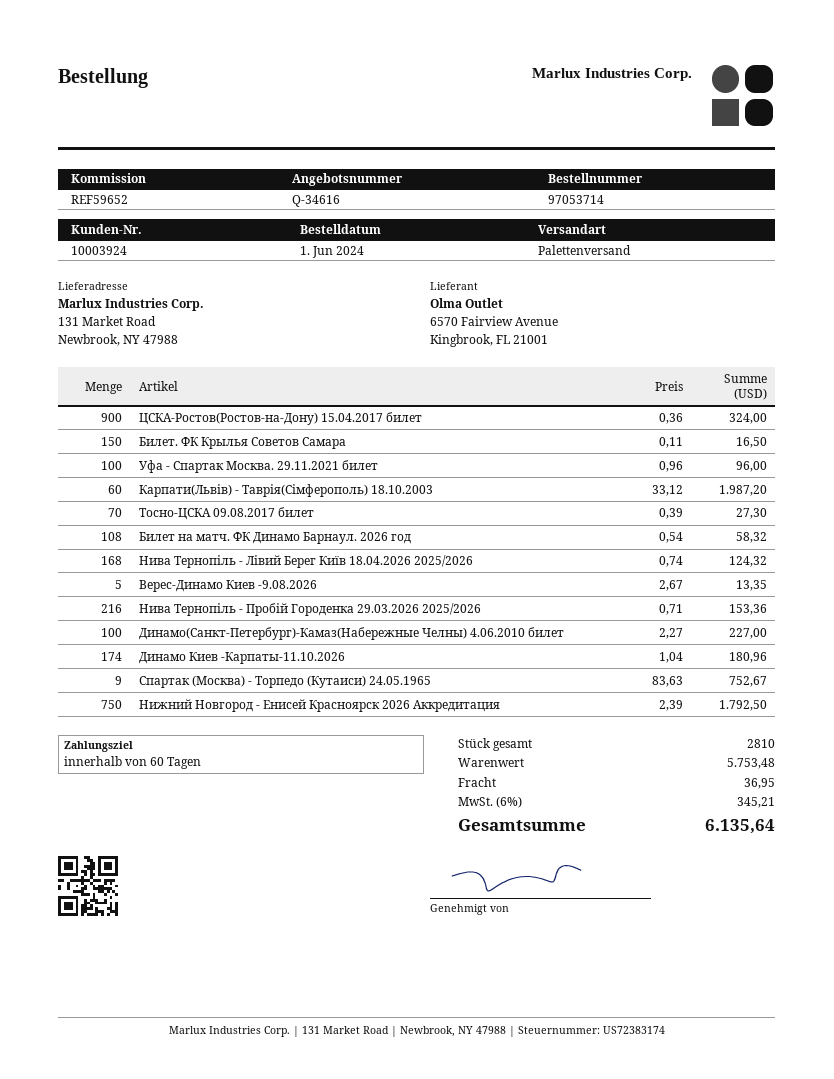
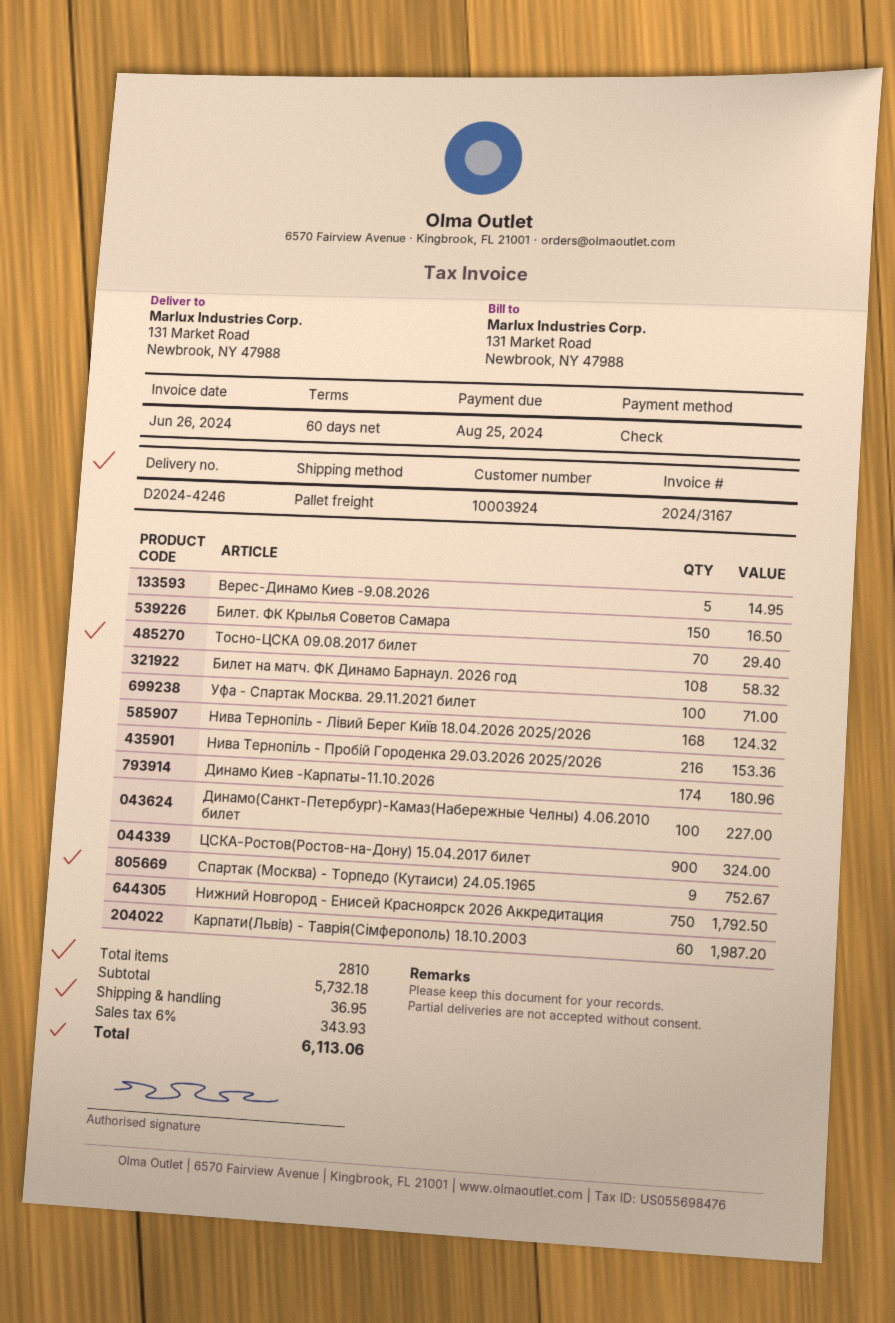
Уфа - Спартак Москва. 29.11.2021 билет: 100 for 96.00 -> 100 for 71.00
Тосно-ЦСКА 09.08.2017 билет: 70 for 27.30 -> 70 for 29.40
Верес-Динамо Киев -9.08.2026: 5 for 13.35 -> 5 for 14.95
subtotal: 5753.48 -> 5732.18
tax: 6% = 345.21 -> 6% = 343.93
total: 6135.64 -> 6113.06

